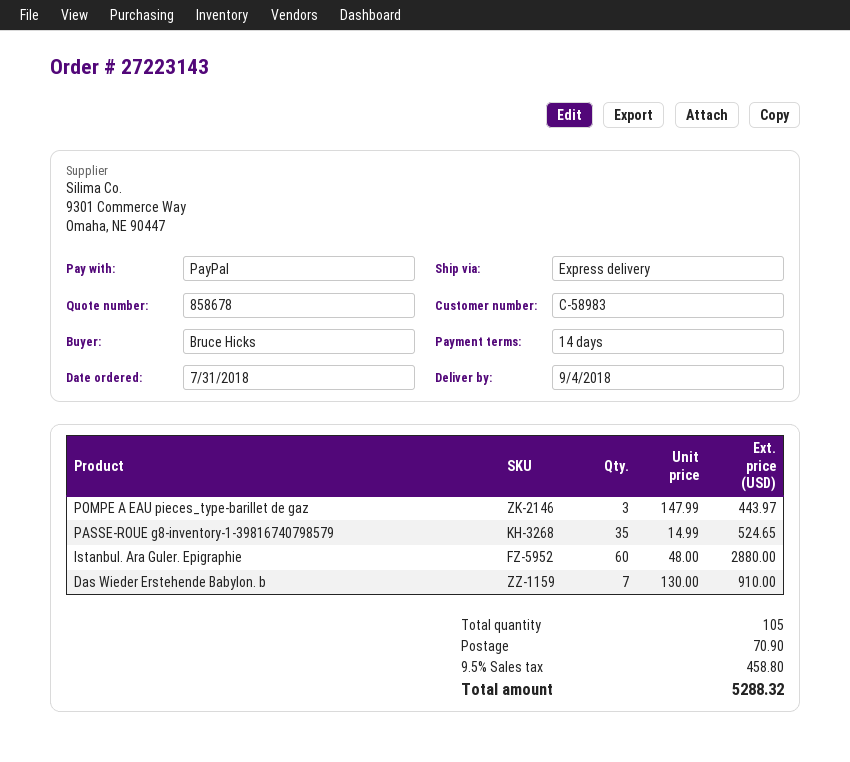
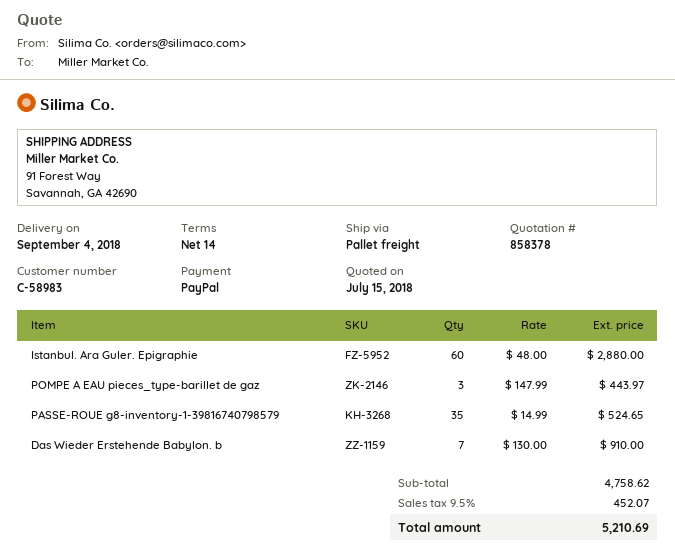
quote number: 858678 -> 858378
shipping method: express -> pallet freight
shipping: 70.90 -> none
tax: 9.5% = 458.80 -> 9.5% = 452.07
total: 5288.32 -> 5210.69

